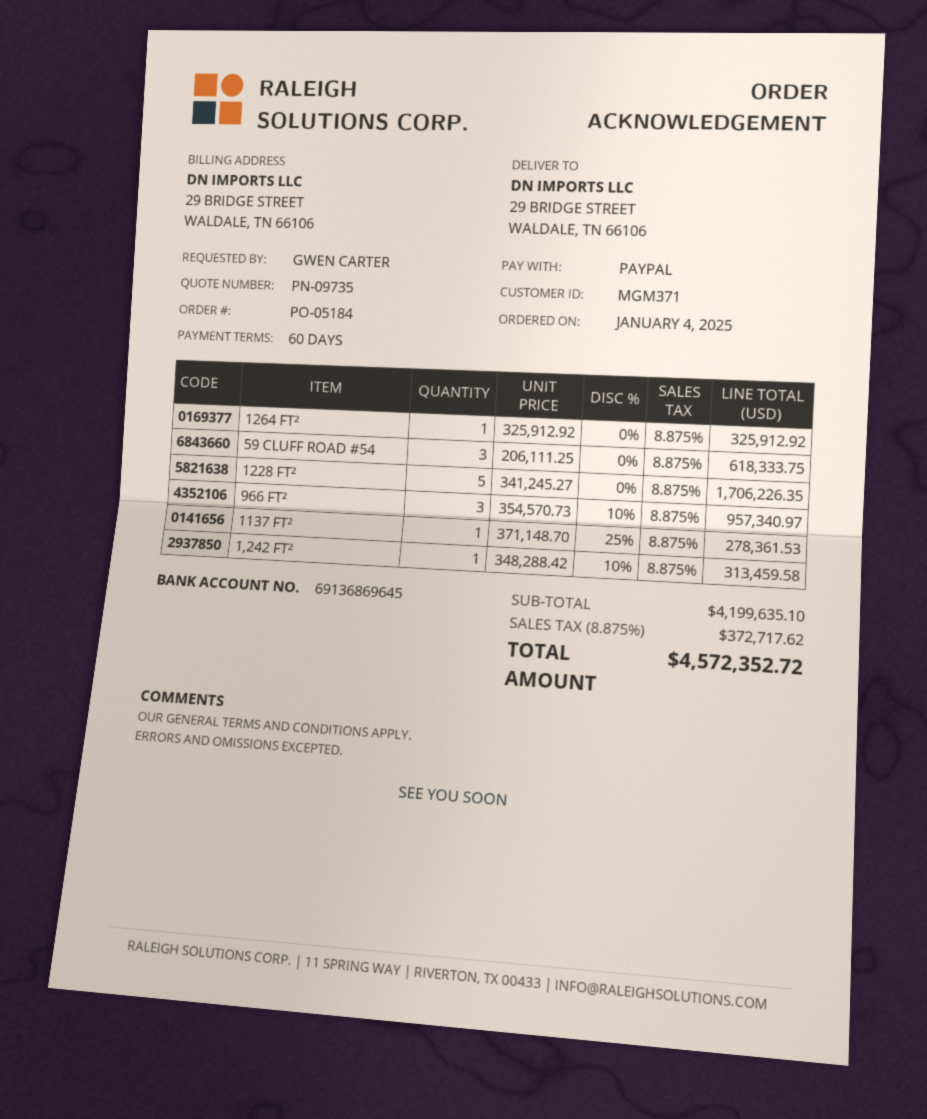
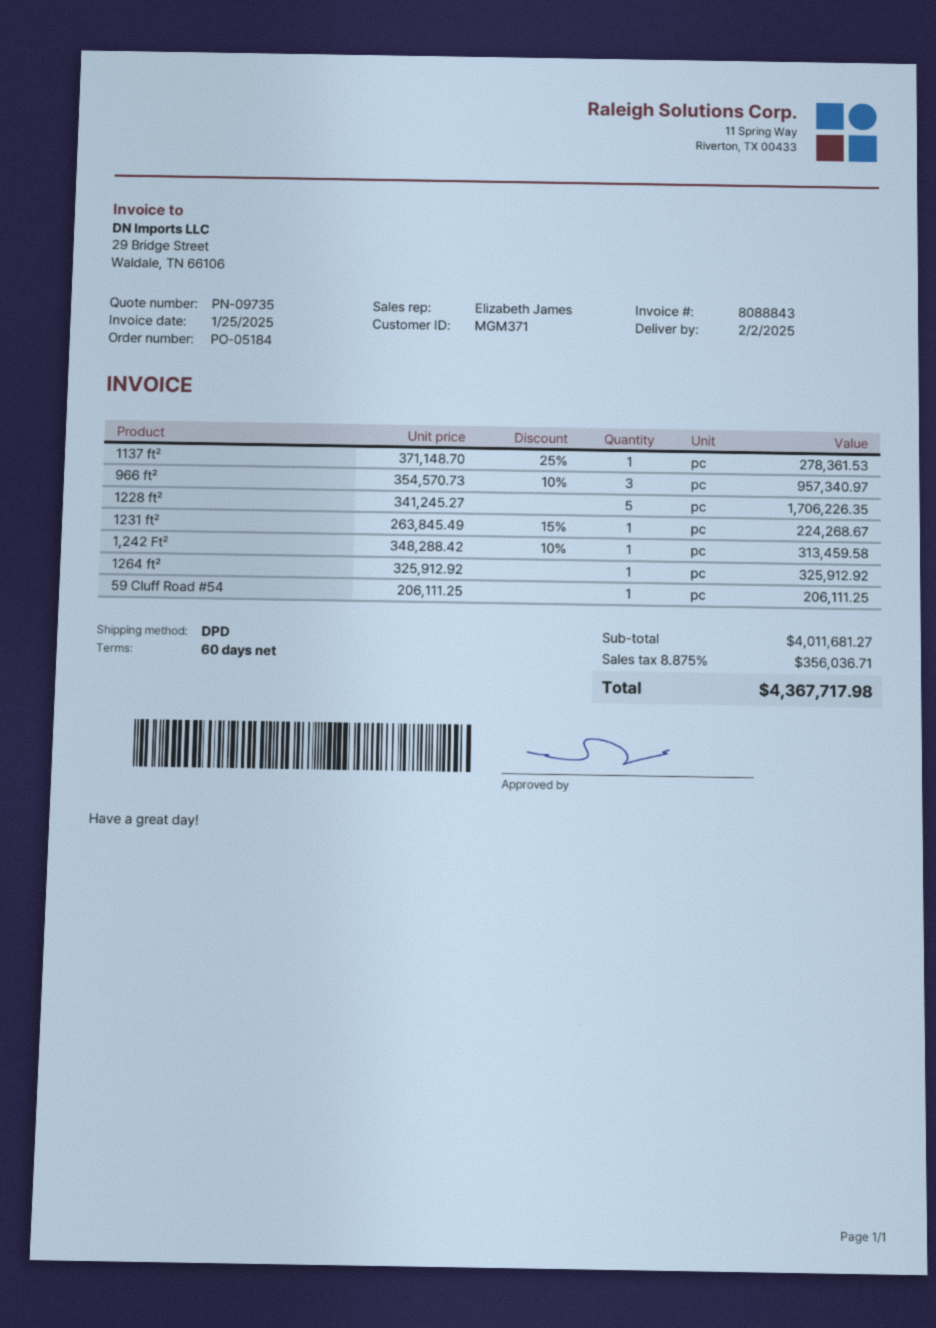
59 CLUFF ROAD #54: 3 x 206111.25 = 618333.75 -> 1 x 206111.25 = 206111.25
1231 ft²: none -> 1 x 263845.49 - 15% = 224268.67
subtotal: 4199635.10 -> 4011681.27
tax: 8.875% = 372717.62 -> 8.875% = 356036.71
total: 4572352.72 -> 4367717.98

